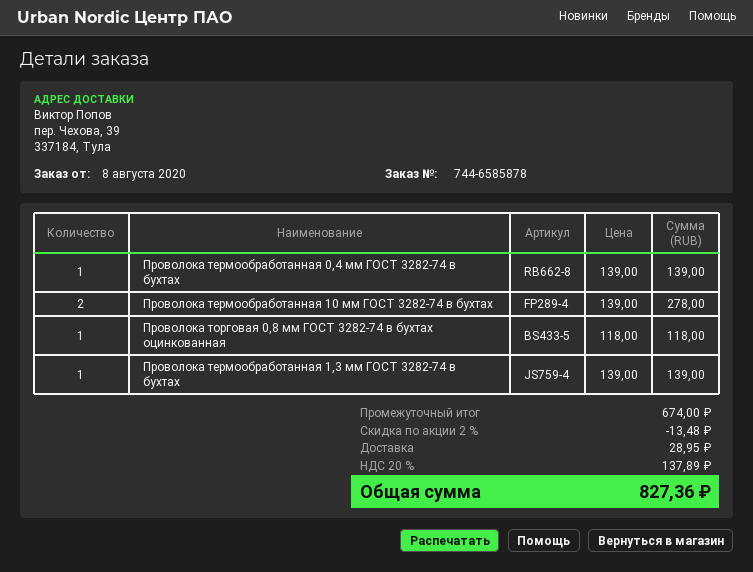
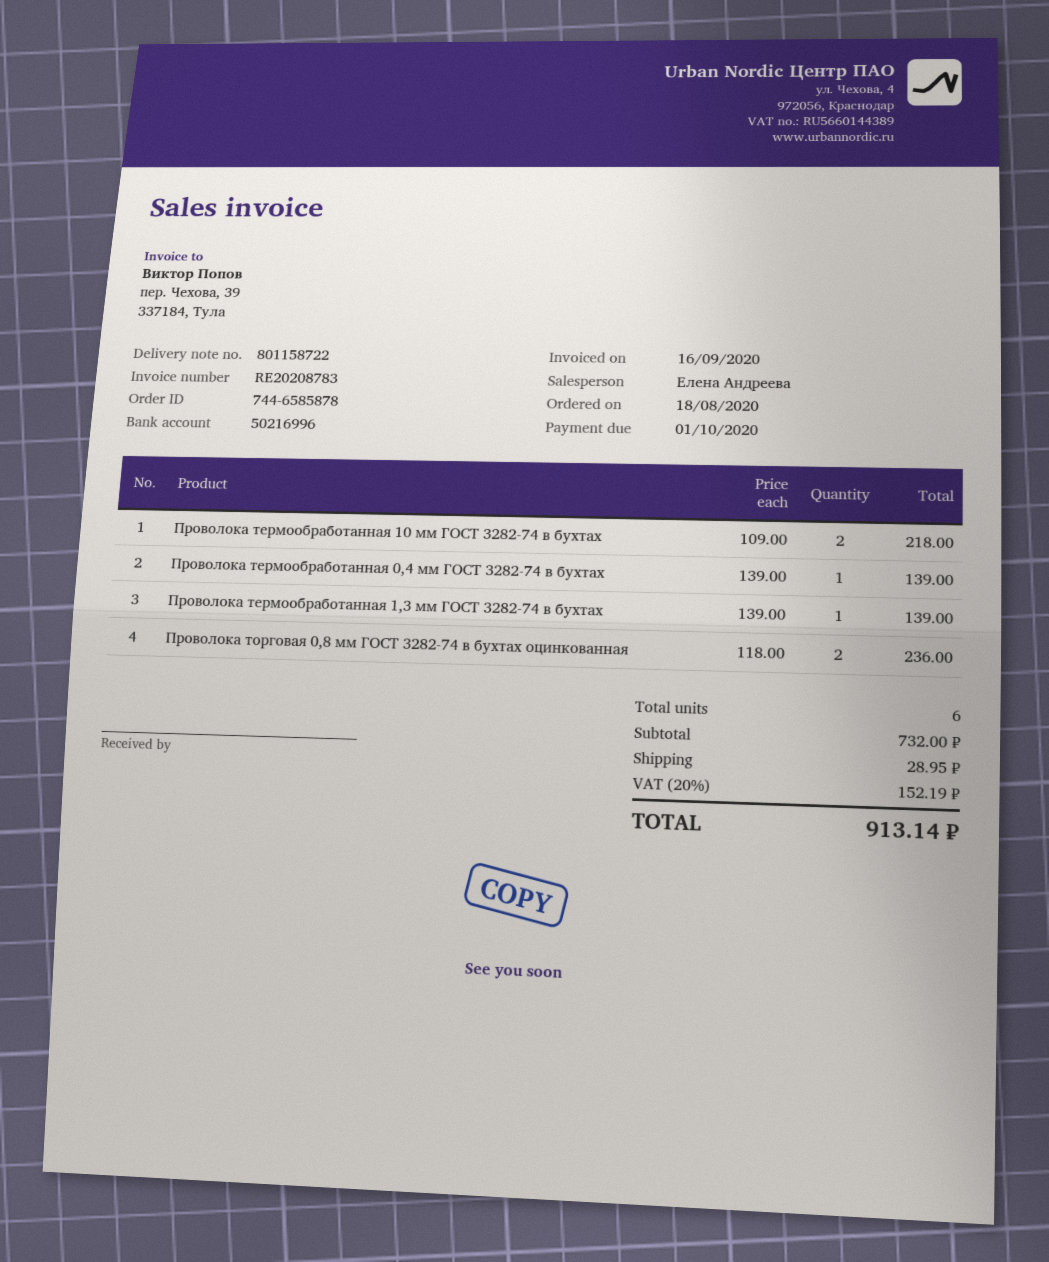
order date: 2020-08-08 -> 2020-08-18
Проволока термообработанная 10 мм ГОСТ 3282-74 в бухтах: 2 x 139.00 = 278.00 -> 2 x 109.00 = 218.00
Проволока торговая 0,8 мм ГОСТ 3282-74 в бухтах оцинкованная: 1 x 118.00 = 118.00 -> 2 x 118.00 = 236.00
subtotal: 674.00 -> 732.00
discount: 2% = 13.48 -> none
tax: 20% = 137.89 -> 20% = 152.19
total: 827.36 -> 913.14

